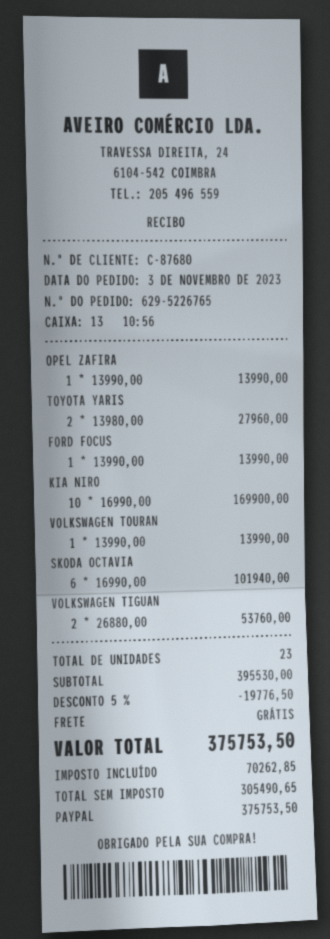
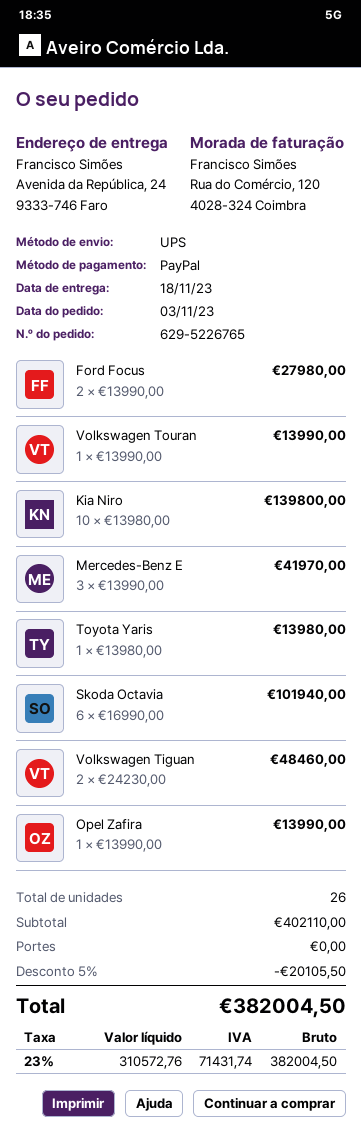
TOYOTA YARIS: 2 x 13980.00 = 27960.00 -> 1 x 13980.00 = 13980.00
FORD FOCUS: 1 x 13990.00 = 13990.00 -> 2 x 13990.00 = 27980.00
KIA NIRO: 10 x 16990.00 = 169900.00 -> 10 x 13980.00 = 139800.00
VOLKSWAGEN TIGUAN: 2 x 26880.00 = 53760.00 -> 2 x 24230.00 = 48460.00
Mercedes-Benz E: none -> 3 x 13990.00 = 41970.00
total quantity: 23 -> 26
subtotal: 395530.00 -> 402110.00
discount: 5% = 19776.50 -> 5% = 20105.50
net: 305490.65 -> 310572.76
tax: 70262.85 -> 71431.74
total: 375753.50 -> 382004.50

